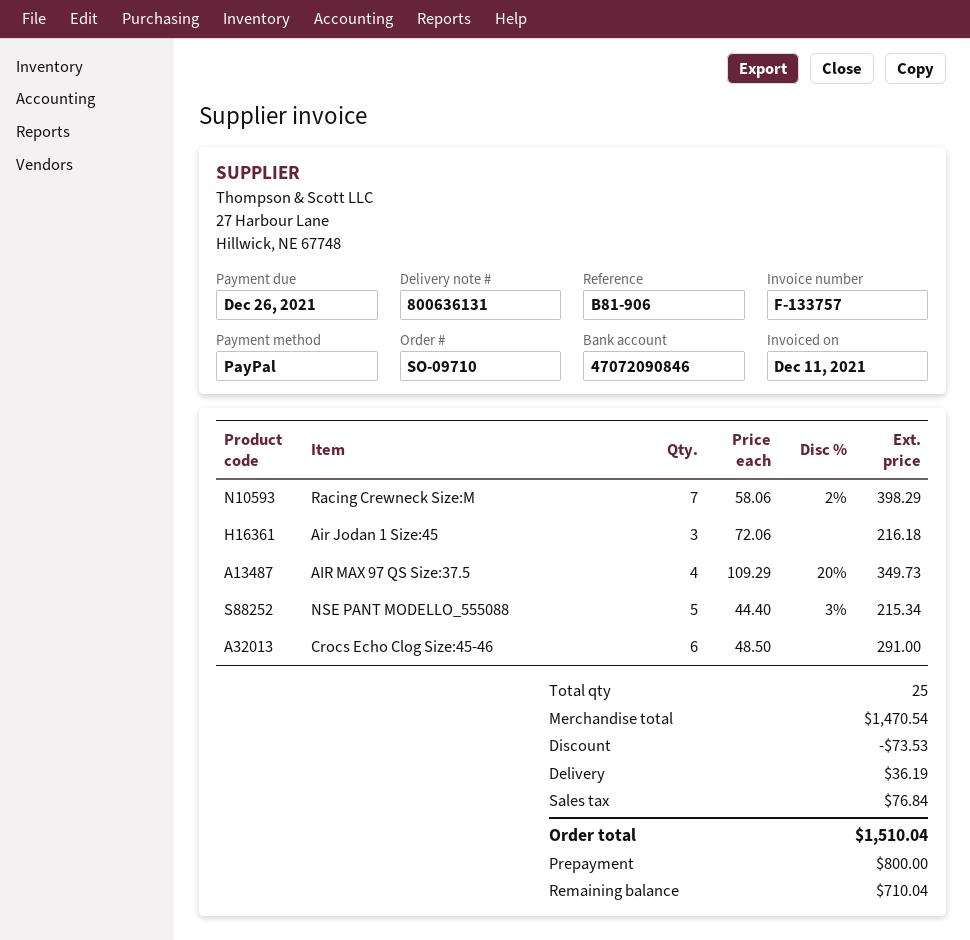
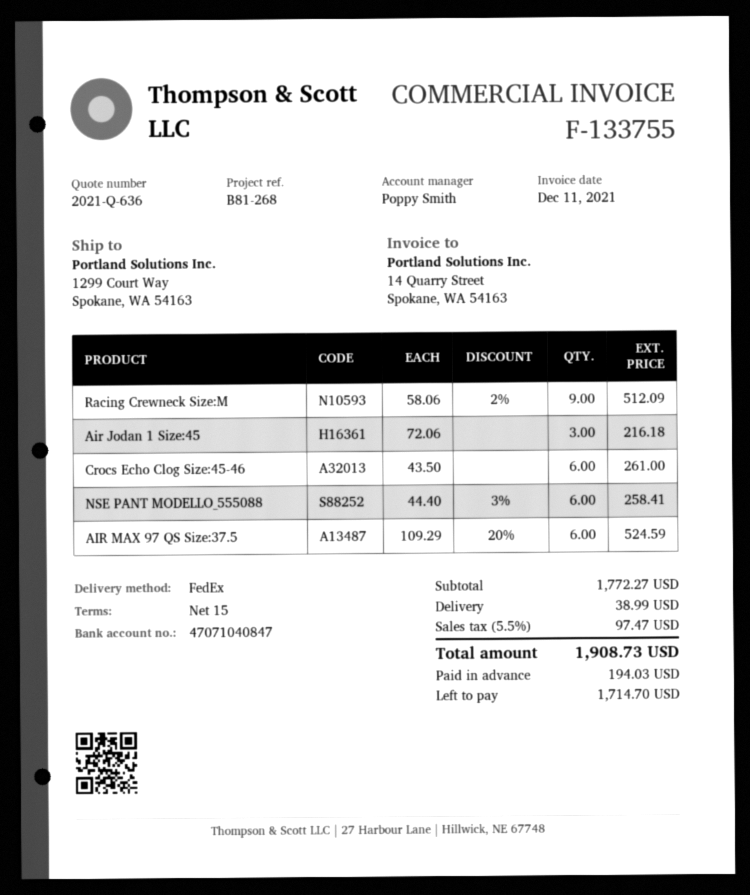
invoice number: F-133757 -> F-133755
reference: B81-906 -> B81-268
bank account: 47072090846 -> 47071040847
Racing Crewneck Size:M: 7 x 58.06 - 2% = 398.29 -> 9 x 58.06 - 2% = 512.09
AIR MAX 97 QS Size:37.5: 4 x 109.29 - 20% = 349.73 -> 6 x 109.29 - 20% = 524.59
NSE PANT MODELLO_555088: 5 x 44.40 - 3% = 215.34 -> 6 x 44.40 - 3% = 258.41
Crocs Echo Clog Size:45-46: 6 x 48.50 = 291.00 -> 6 x 43.50 = 261.00
subtotal: 1470.54 -> 1772.27
discount: 73.53 -> none
shipping: 36.19 -> 38.99
tax: 76.84 -> 97.47
total: 1510.04 -> 1908.73
deposit: 800.00 -> 194.03
balance: 710.04 -> 1714.70

